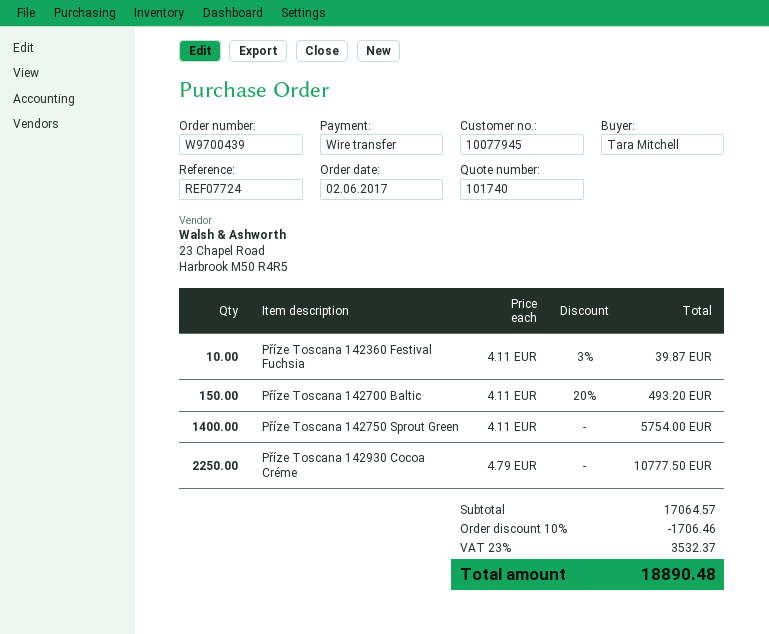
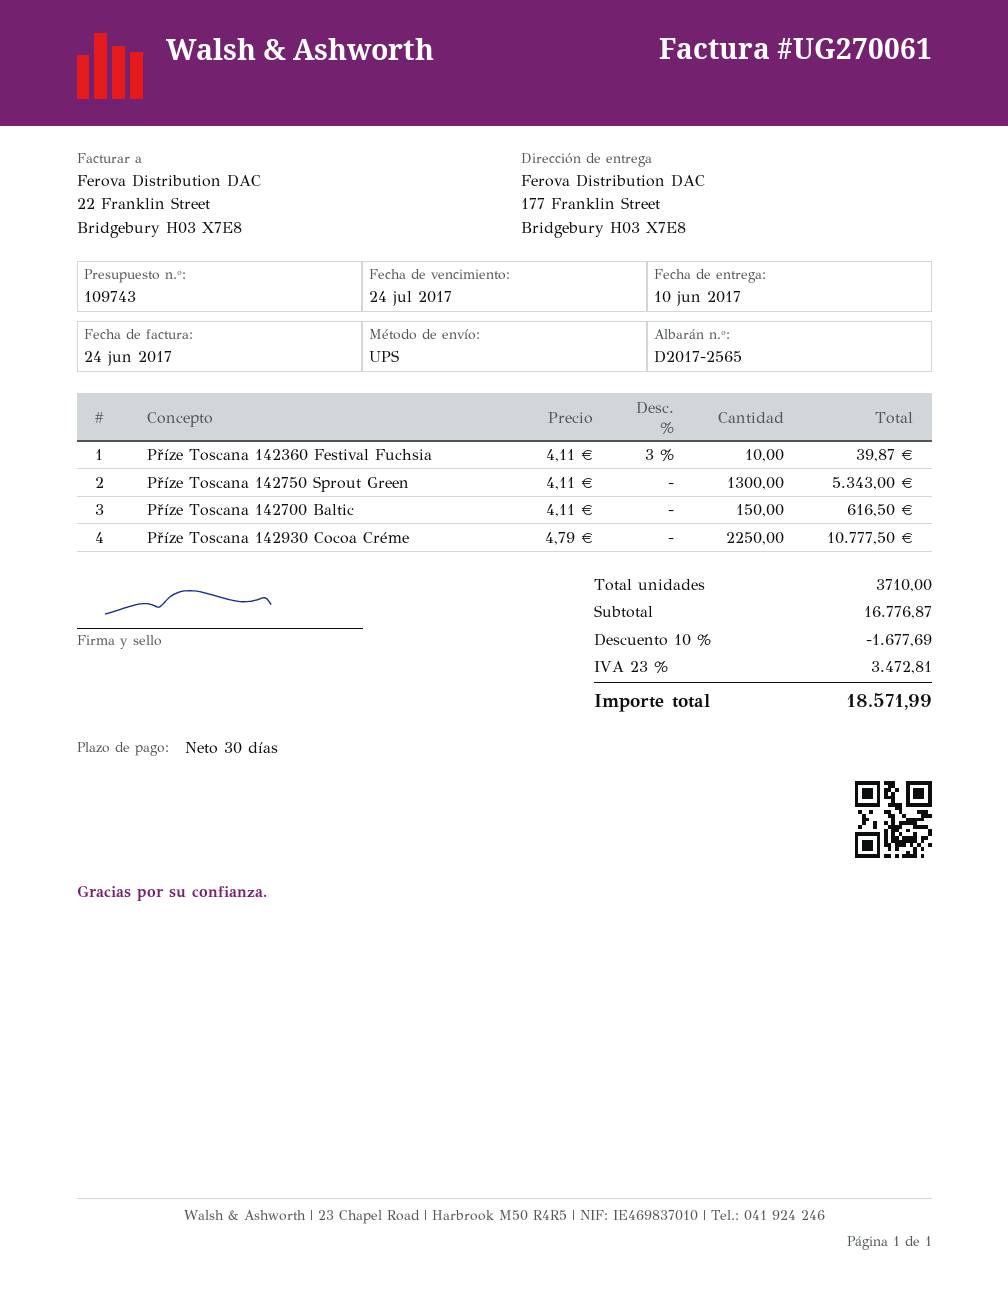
quote number: 101740 -> 109743
Příze Toscana 142700 Baltic: 150 x 4.11 - 20% = 493.20 -> 150 x 4.11 = 616.50
Příze Toscana 142750 Sprout Green: 1400 x 4.11 = 5754.00 -> 1300 x 4.11 = 5343.00
subtotal: 17064.57 -> 16776.87
discount: 10% = 1706.46 -> 10% = 1677.69
tax: 23% = 3532.37 -> 23% = 3472.81
total: 18890.48 -> 18571.99

